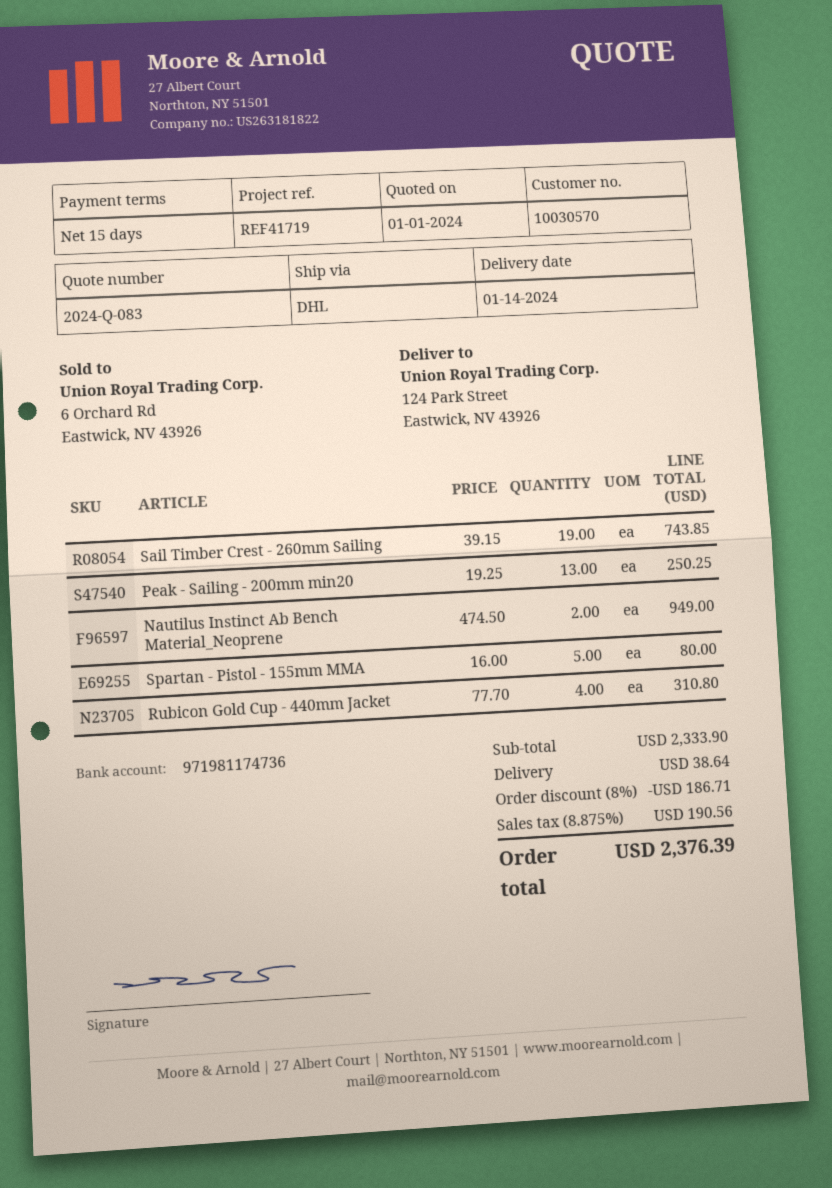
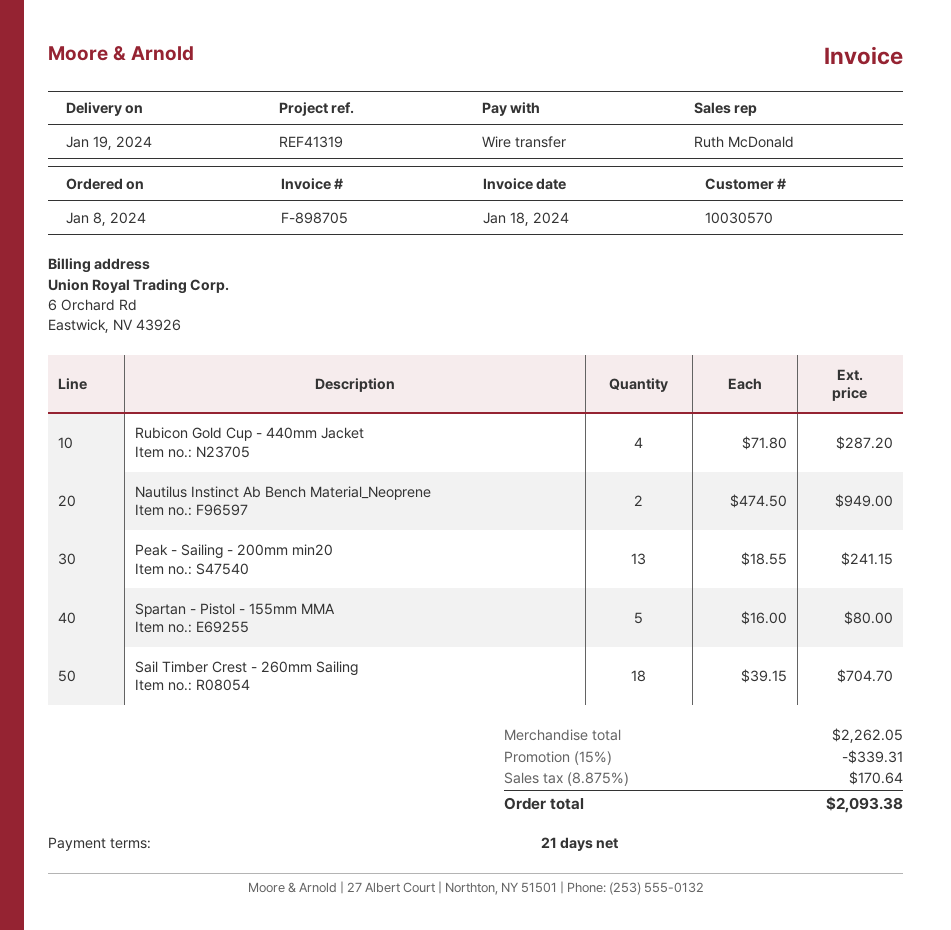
delivery date: 2024-01-14 -> 2024-01-19
payment terms: 15 days -> 21 days
reference: REF41719 -> REF41319
Sail Timber Crest - 260mm Sailing: 19 x 39.15 = 743.85 -> 18 x 39.15 = 704.70
Peak - Sailing - 200mm min20: 13 x 19.25 = 250.25 -> 13 x 18.55 = 241.15
Rubicon Gold Cup - 440mm Jacket: 4 x 77.70 = 310.80 -> 4 x 71.80 = 287.20
subtotal: 2333.90 -> 2262.05
discount: 8% = 186.71 -> 15% = 339.31
shipping: 38.64 -> none
tax: 8.875% = 190.56 -> 8.875% = 170.64
total: 2376.39 -> 2093.38

